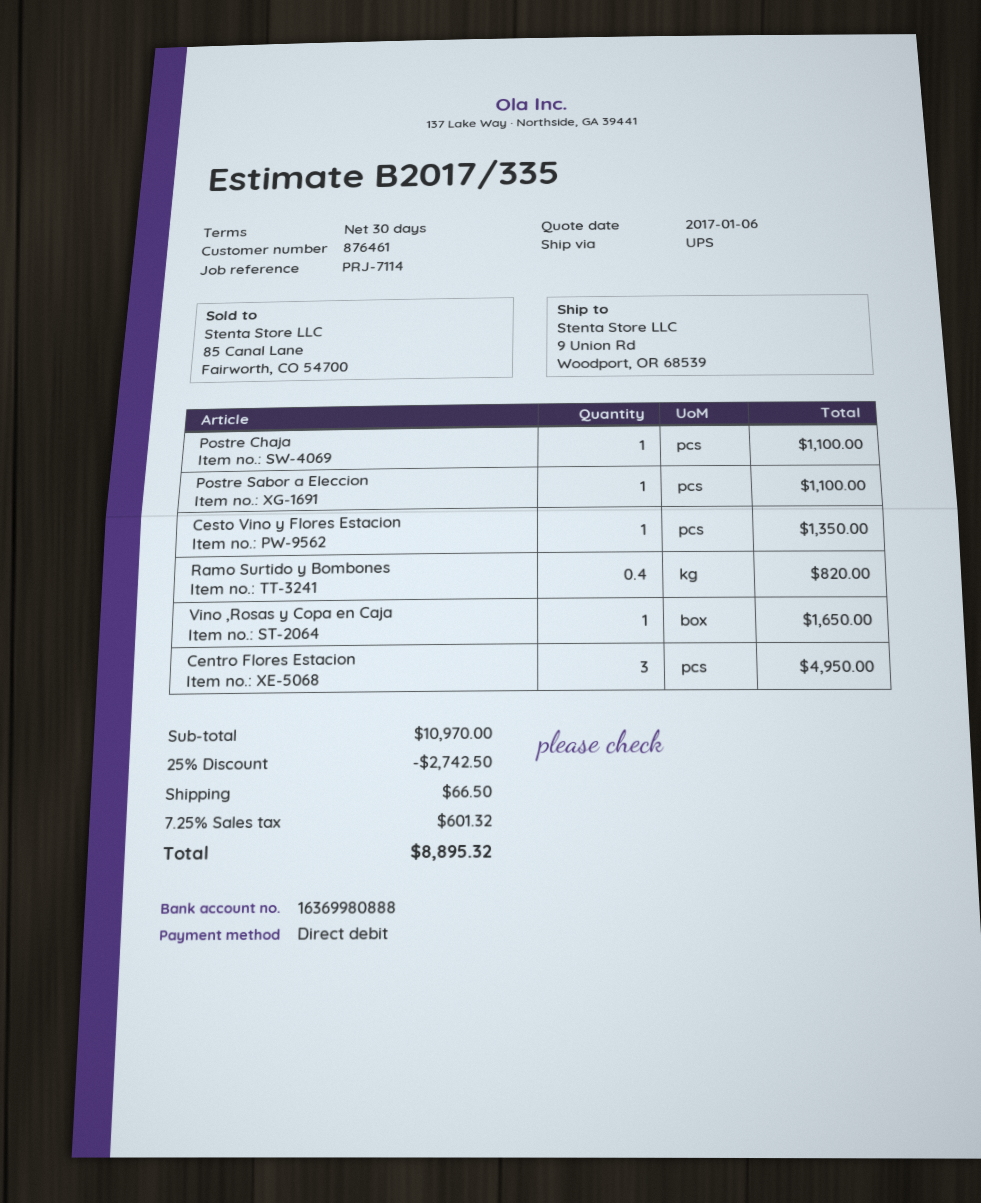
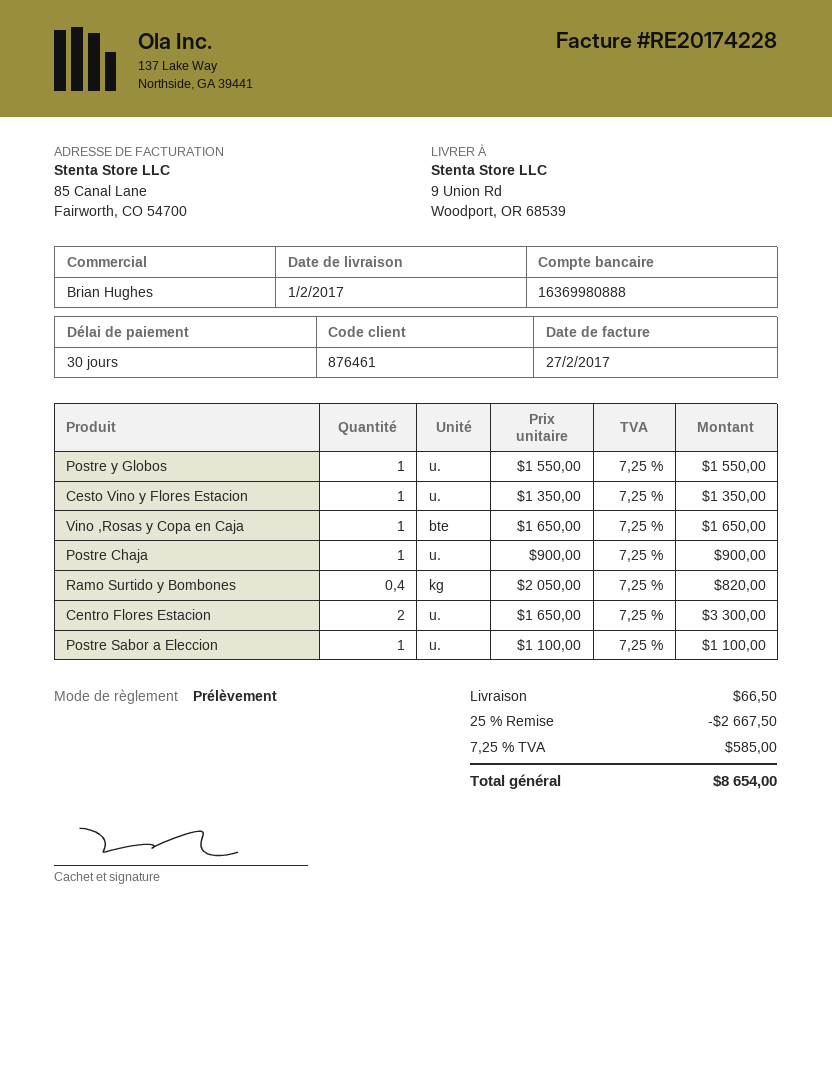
Postre Chaja: 1 for 1100.00 -> 1 for 900.00
Centro Flores Estacion: 3 for 4950.00 -> 2 for 3300.00
Postre y Globos: none -> 1 for 1550.00
discount: 25% = 2742.50 -> 25% = 2667.50
tax: 7.25% = 601.32 -> 7.25% = 585.00
total: 8895.32 -> 8654.00

